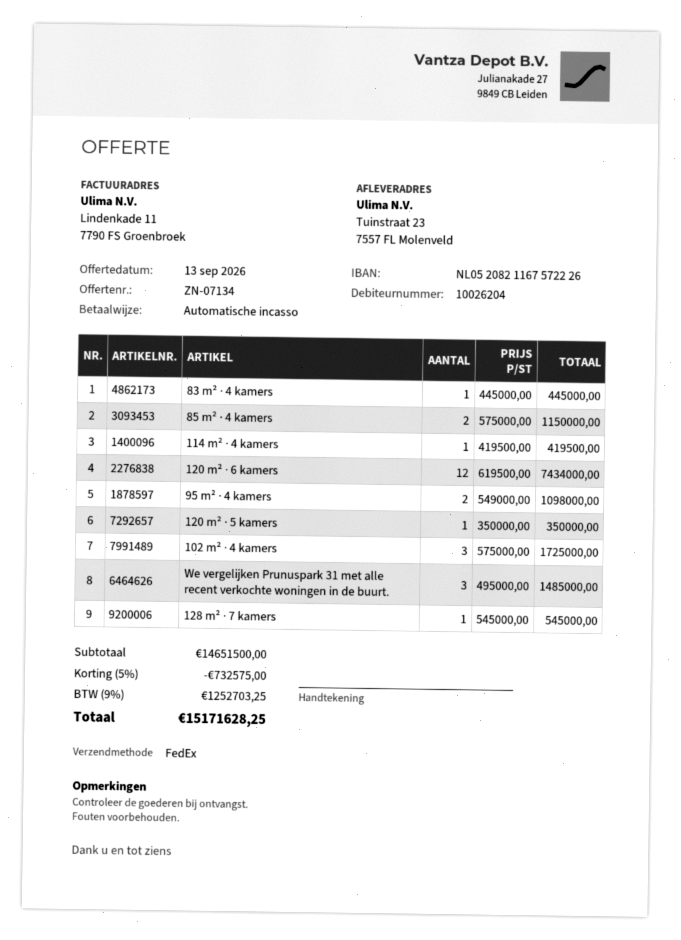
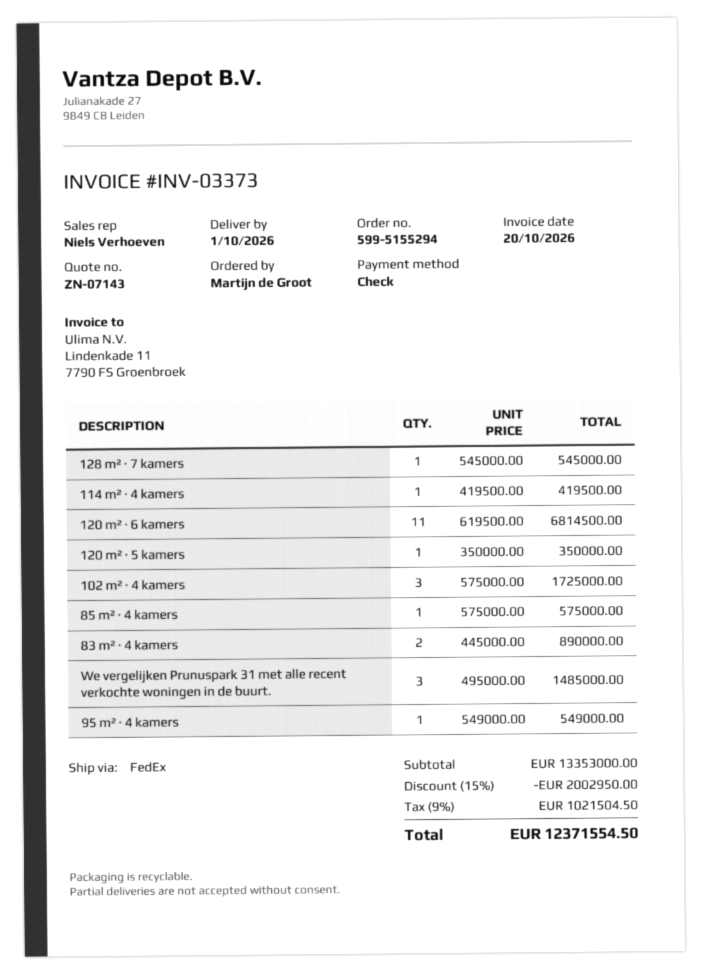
quote number: ZN-07134 -> ZN-07143
payment method: direct debit -> cheque
83 m² · 4 kamers: 1 x 445000.00 = 445000.00 -> 2 x 445000.00 = 890000.00
85 m² · 4 kamers: 2 x 575000.00 = 1150000.00 -> 1 x 575000.00 = 575000.00
120 m² · 6 kamers: 12 x 619500.00 = 7434000.00 -> 11 x 619500.00 = 6814500.00
95 m² · 4 kamers: 2 x 549000.00 = 1098000.00 -> 1 x 549000.00 = 549000.00
subtotal: 14651500.00 -> 13353000.00
discount: 5% = 732575.00 -> 15% = 2002950.00
tax: 9% = 1252703.25 -> 9% = 1021504.50
total: 15171628.25 -> 12371554.50

